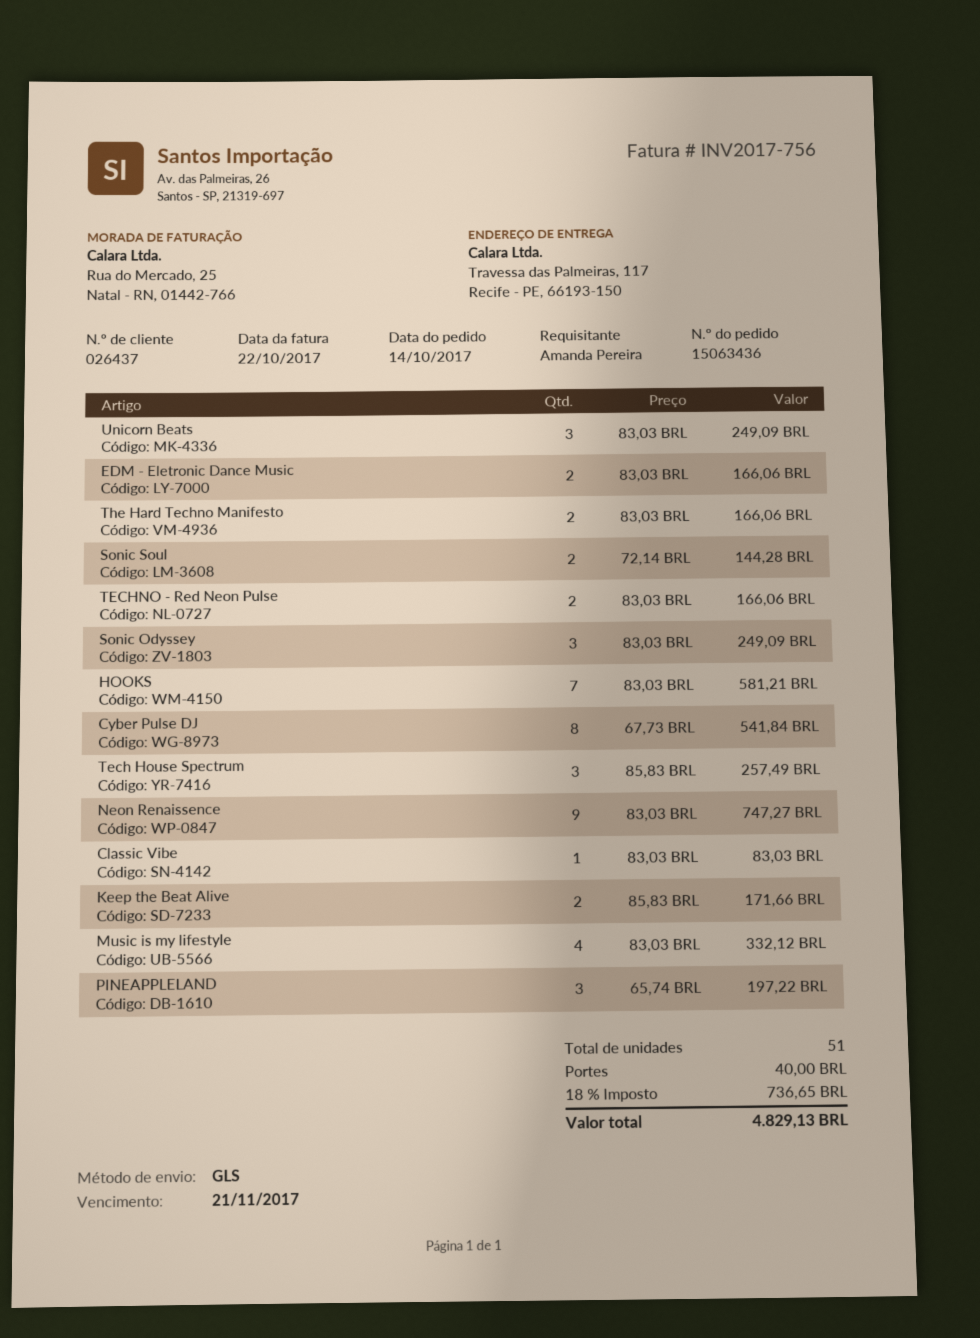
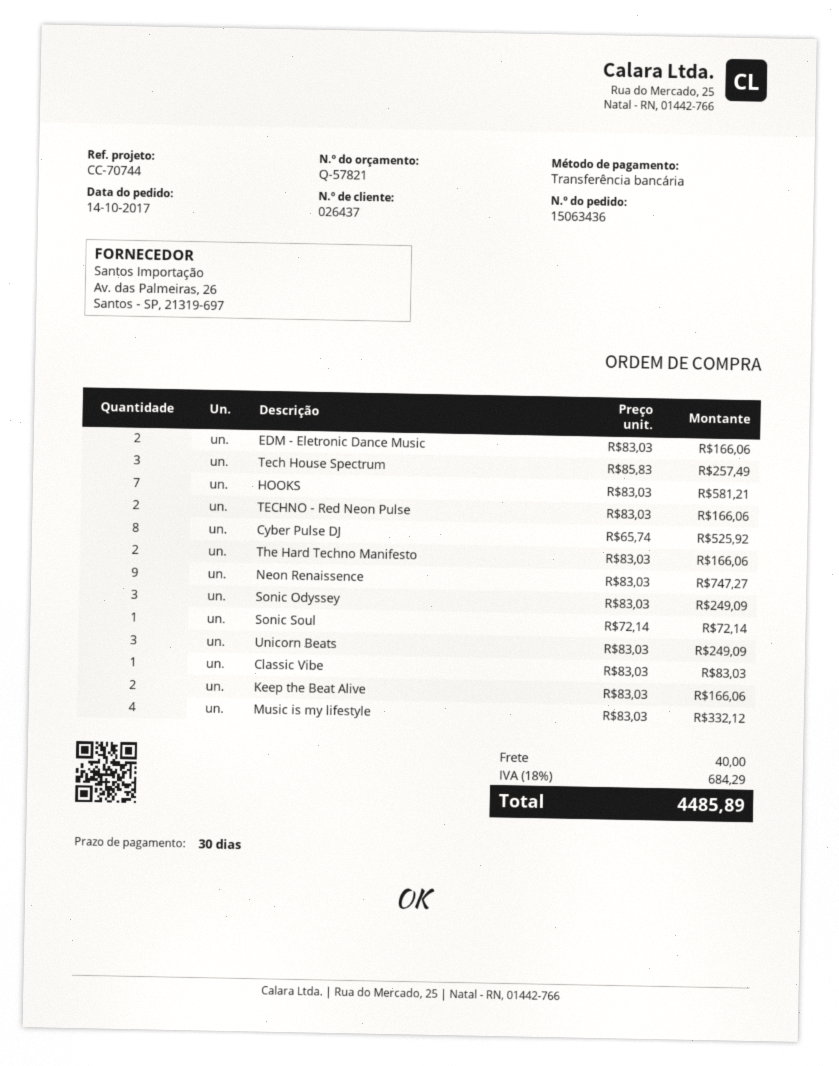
Sonic Soul: 2 x 72.14 = 144.28 -> 1 x 72.14 = 72.14
Cyber Pulse DJ: 8 x 67.73 = 541.84 -> 8 x 65.74 = 525.92
Keep the Beat Alive: 2 x 85.83 = 171.66 -> 2 x 83.03 = 166.06
PINEAPPLELAND: 3 x 65.74 = 197.22 -> none
tax: 18% = 736.65 -> 18% = 684.29
total: 4829.13 -> 4485.89

